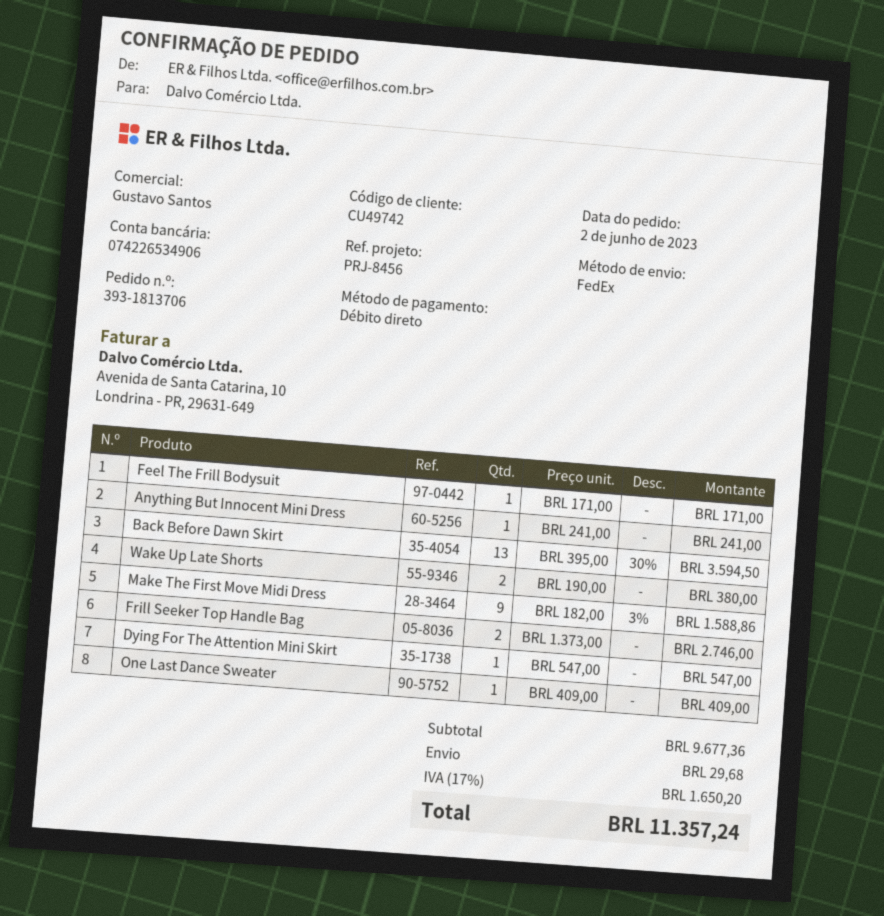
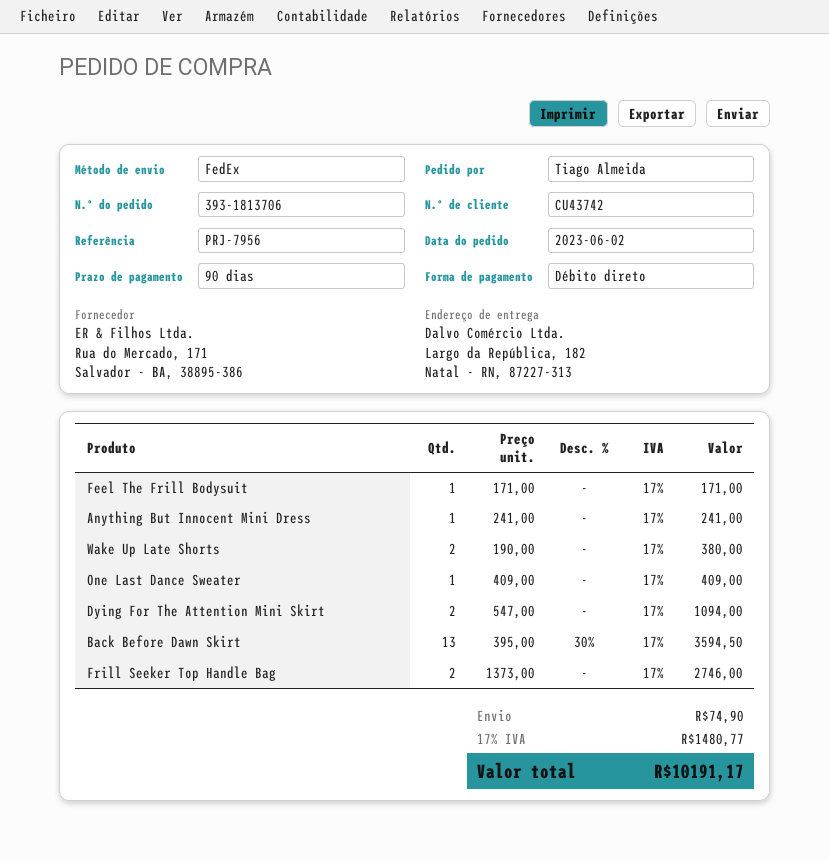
customer number: CU49742 -> CU43742
reference: PRJ-8456 -> PRJ-7956
Make The First Move Midi Dress: 9 x 182.00 - 3% = 1588.86 -> none
Dying For The Attention Mini Skirt: 1 x 547.00 = 547.00 -> 2 x 547.00 = 1094.00
shipping: 29.68 -> 74.90
tax: 17% = 1650.20 -> 17% = 1480.77
total: 11357.24 -> 10191.17

